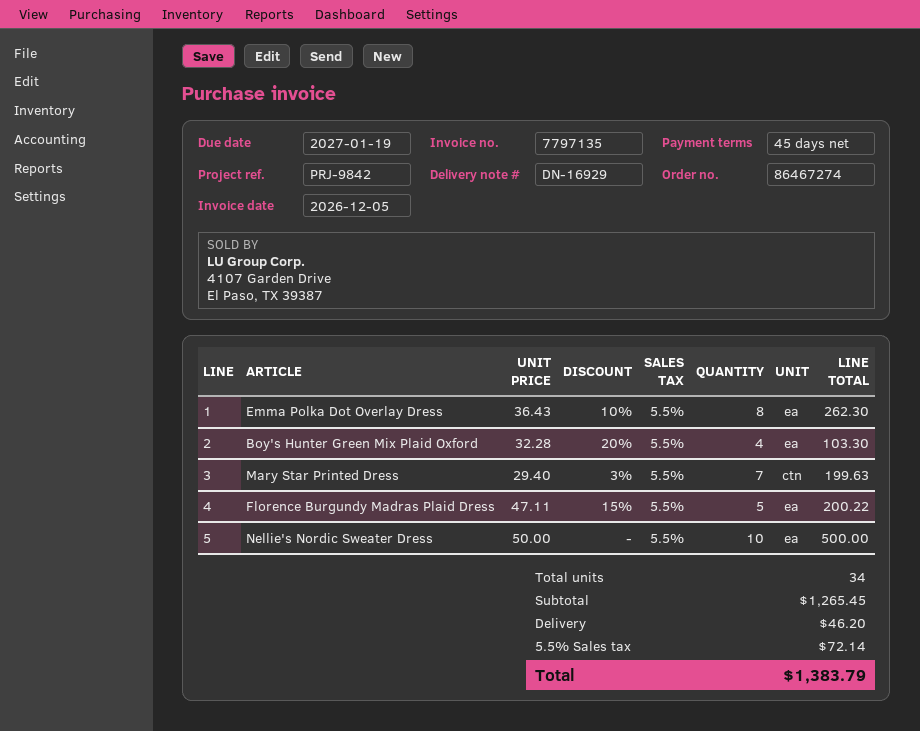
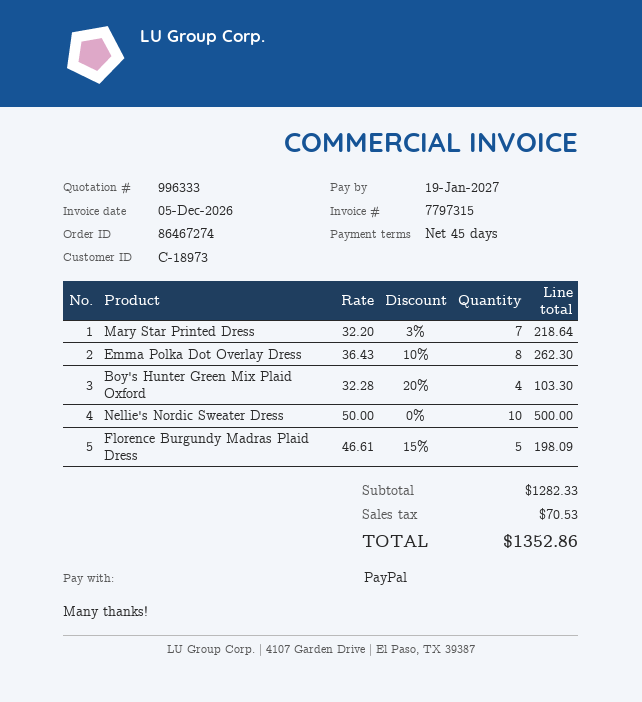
invoice number: 7797135 -> 7797315
Mary Star Printed Dress: 7 x 29.40 - 3% = 199.63 -> 7 x 32.20 - 3% = 218.64
Florence Burgundy Madras Plaid Dress: 5 x 47.11 - 15% = 200.22 -> 5 x 46.61 - 15% = 198.09
subtotal: 1265.45 -> 1282.33
shipping: 46.20 -> none
tax: 72.14 -> 70.53
total: 1383.79 -> 1352.86

